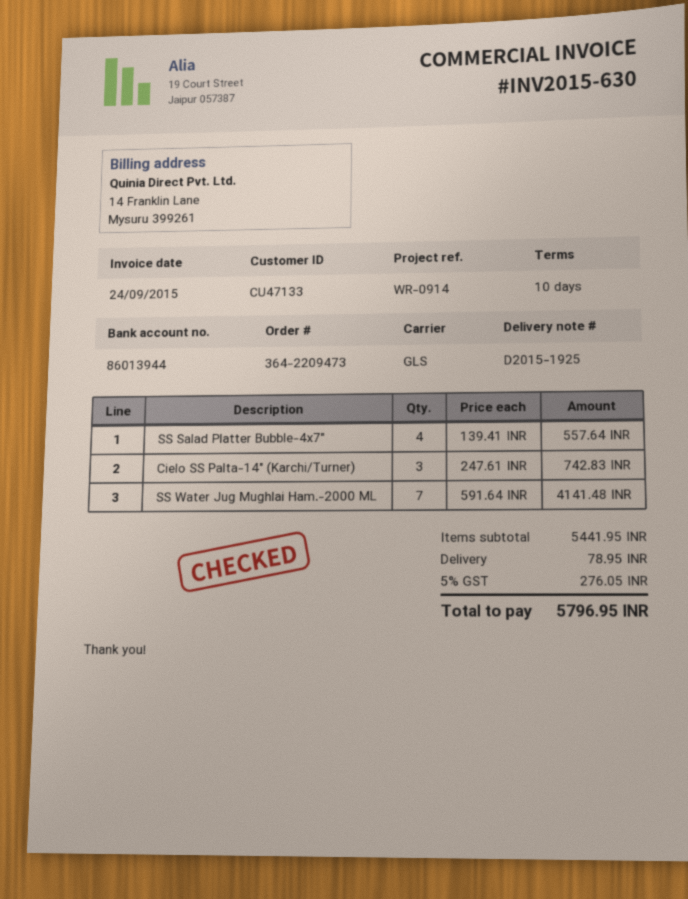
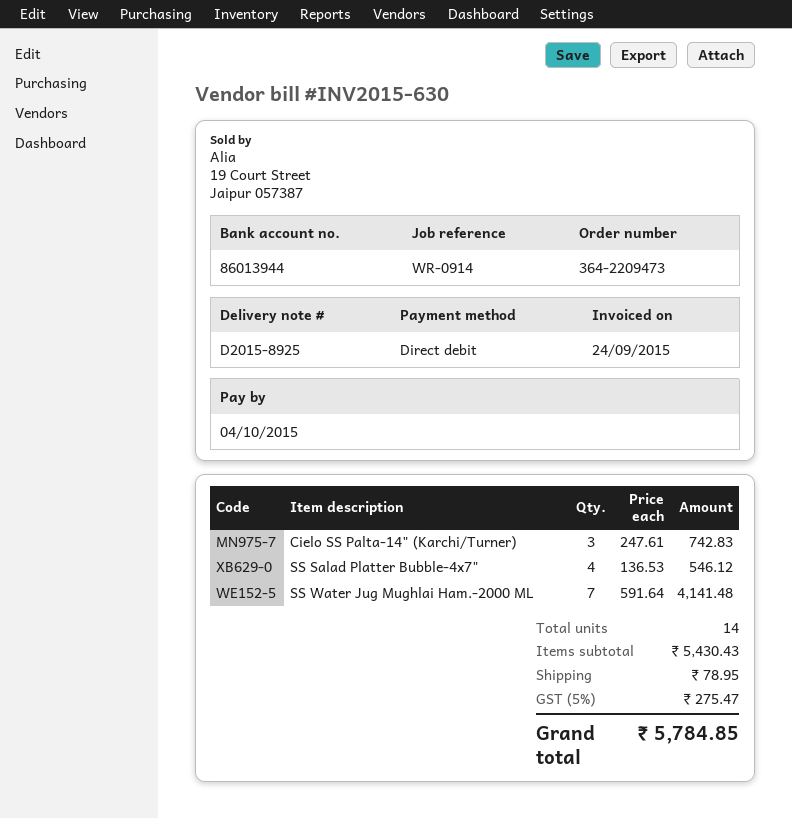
delivery note number: D2015-1925 -> D2015-8925
SS Salad Platter Bubble-4x7": 4 x 139.41 = 557.64 -> 4 x 136.53 = 546.12
subtotal: 5441.95 -> 5430.43
tax: 5% = 276.05 -> 5% = 275.47
total: 5796.95 -> 5784.85

